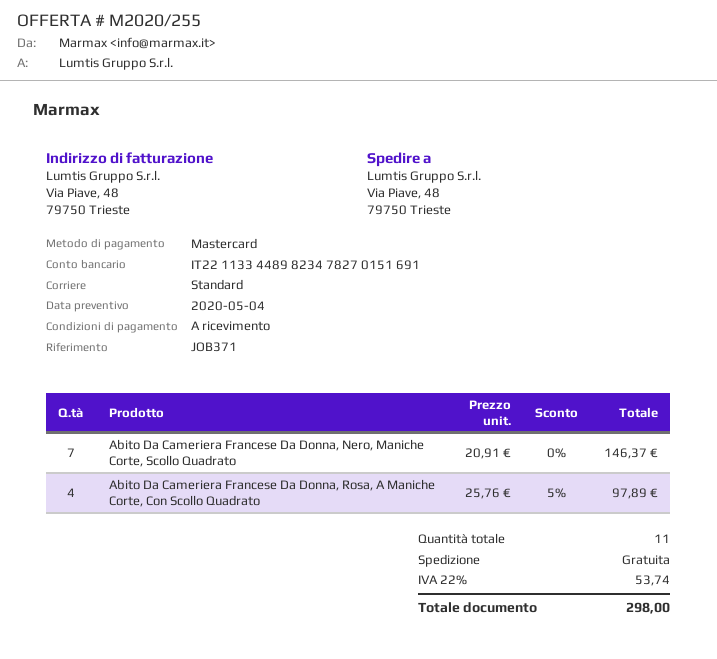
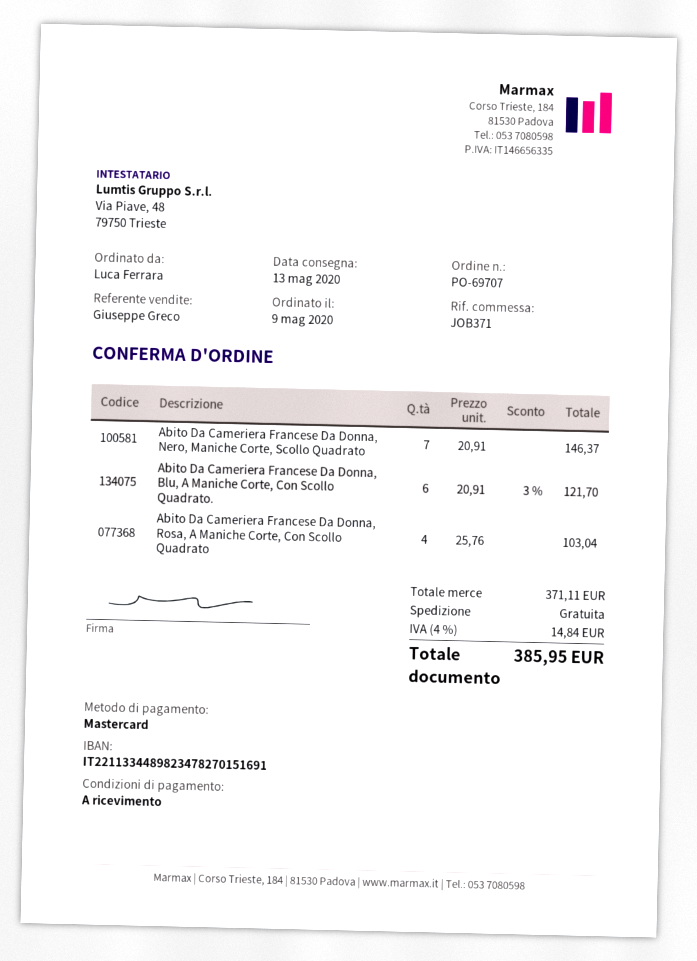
Abito Da Cameriera Francese Da Donna, Rosa, A Maniche Corte, Con Scollo Quadrato: 4 x 25.76 - 5% = 97.89 -> 4 x 25.76 = 103.04
Abito Da Cameriera Francese Da Donna, Blu, A Maniche Corte, Con Scollo Quadrato.: none -> 6 x 20.91 - 3% = 121.70
tax: 22% = 53.74 -> 4% = 14.84
total: 298.00 -> 385.95

